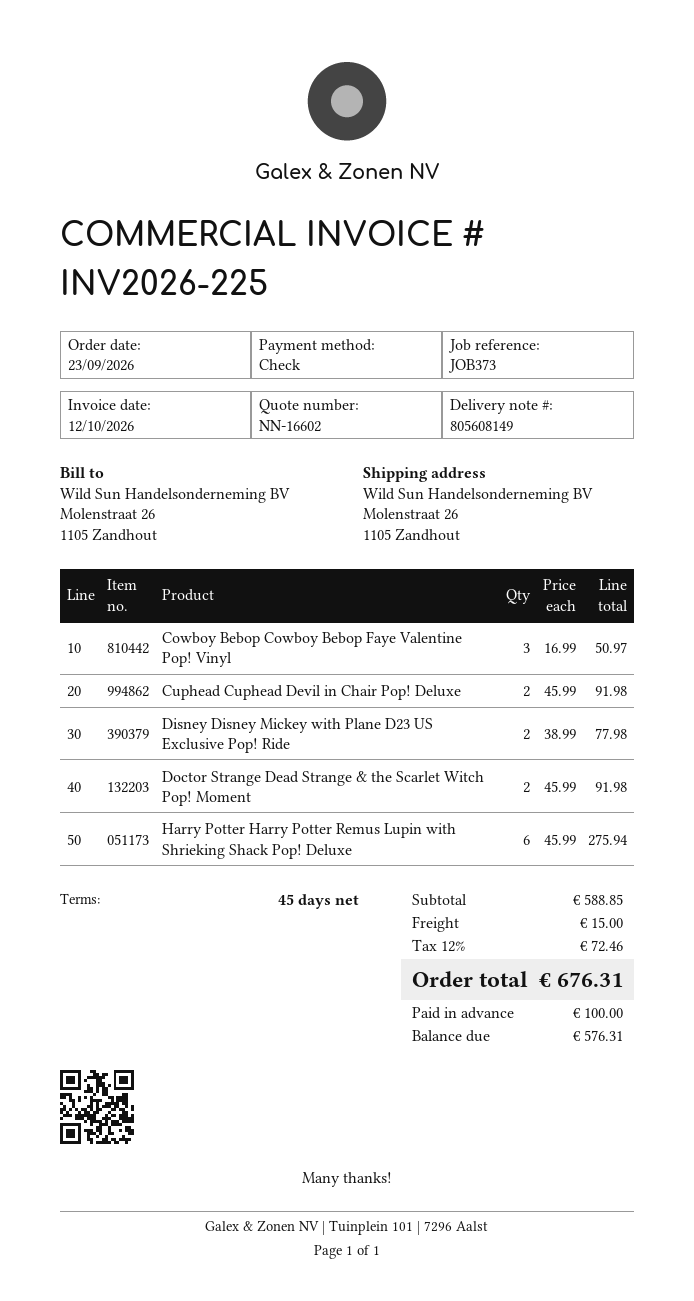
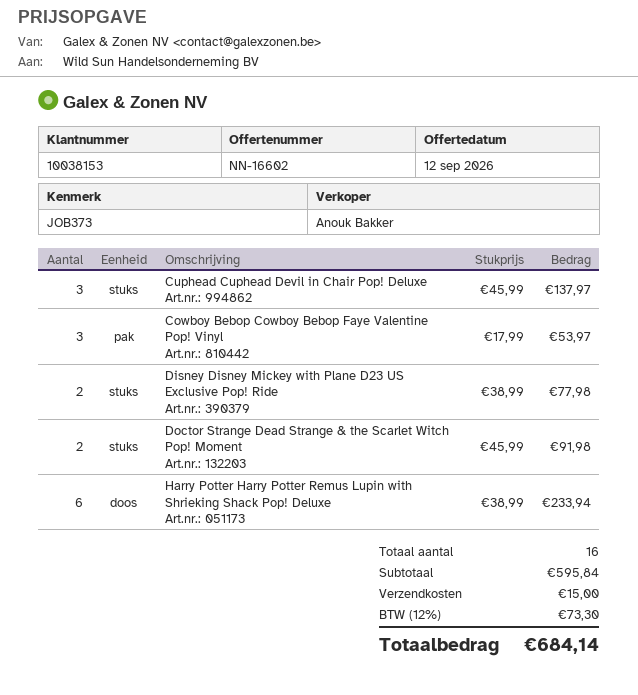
Cowboy Bebop Cowboy Bebop Faye Valentine Pop! Vinyl: 3 x 16.99 = 50.97 -> 3 x 17.99 = 53.97
Cuphead Cuphead Devil in Chair Pop! Deluxe: 2 x 45.99 = 91.98 -> 3 x 45.99 = 137.97
Harry Potter Harry Potter Remus Lupin with Shrieking Shack Pop! Deluxe: 6 x 45.99 = 275.94 -> 6 x 38.99 = 233.94
subtotal: 588.85 -> 595.84
tax: 12% = 72.46 -> 12% = 73.30
total: 676.31 -> 684.14

